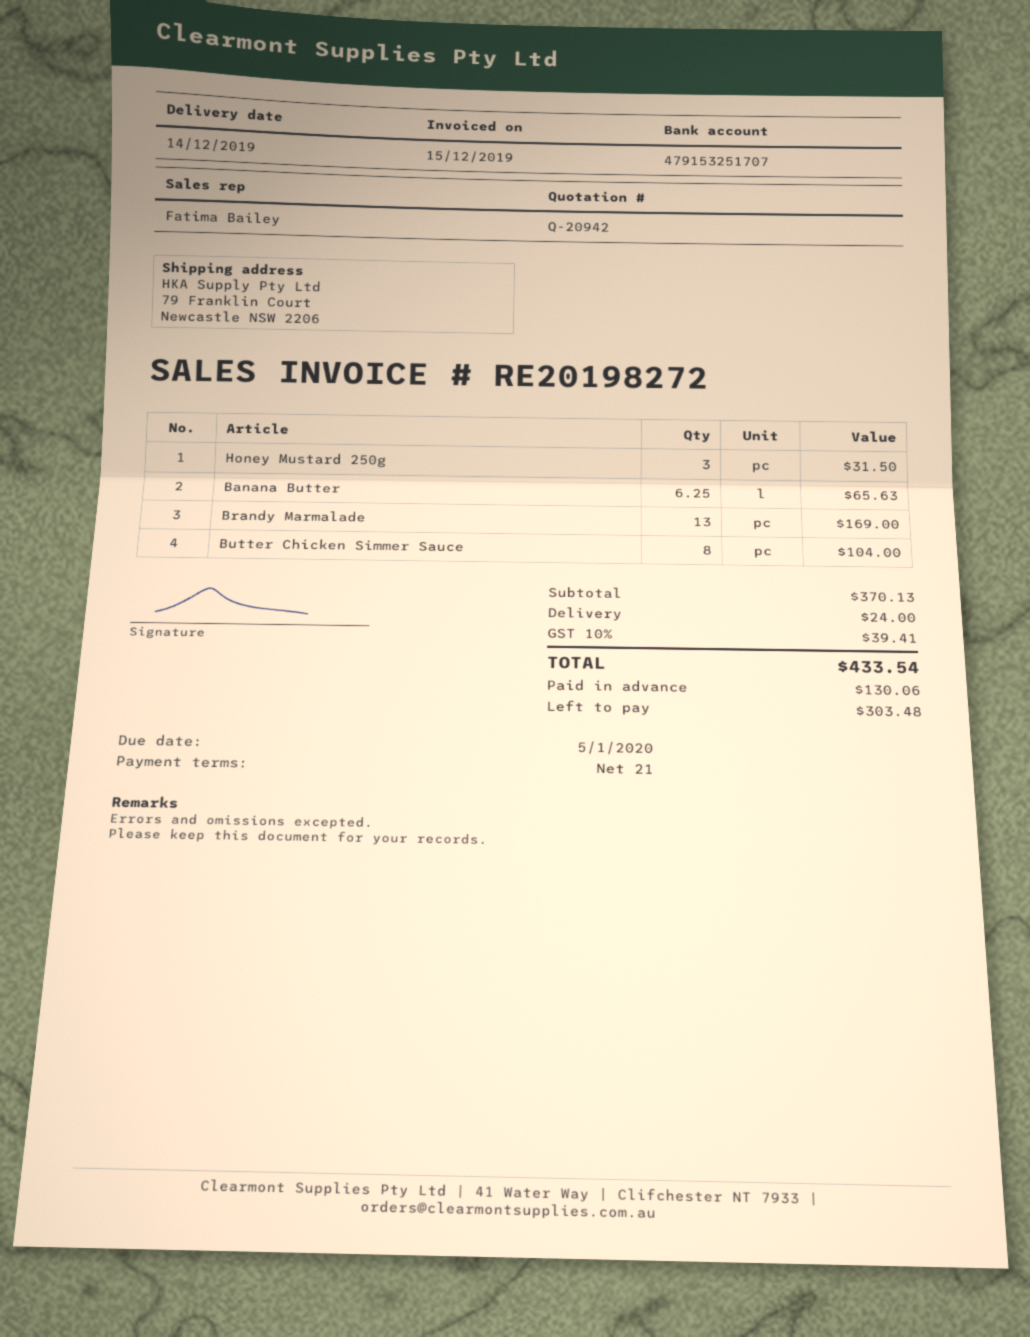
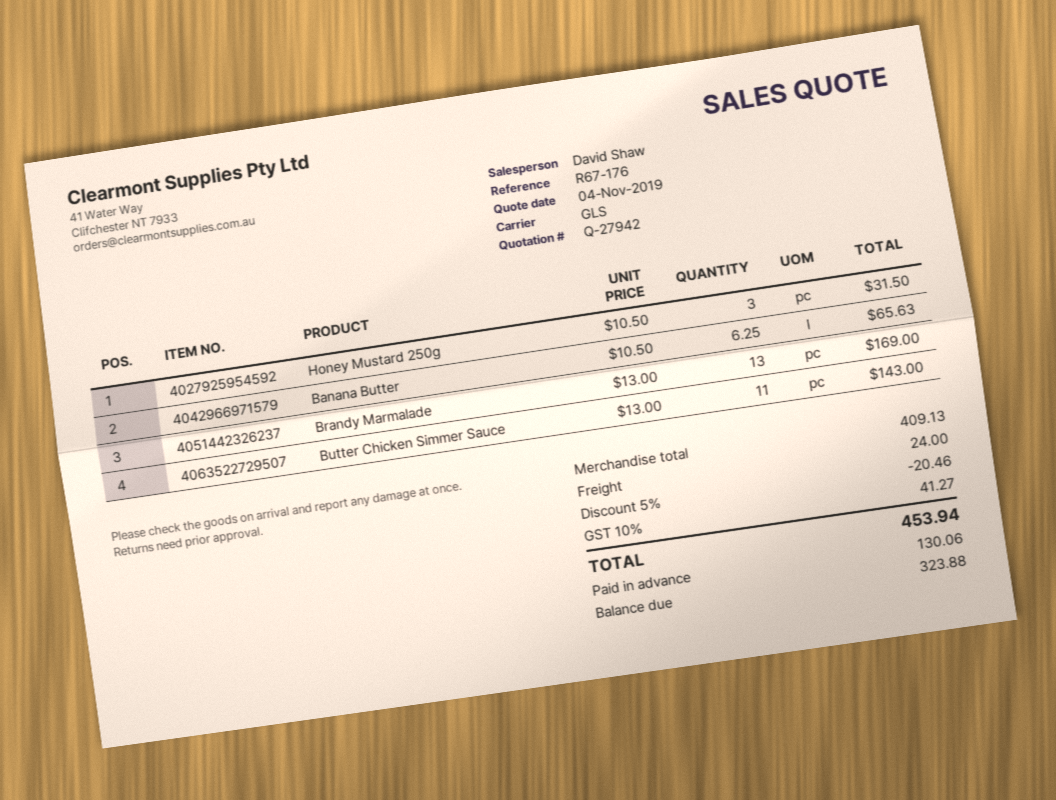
quote number: Q-20942 -> Q-27942
sales rep: Fatima Bailey -> David Shaw
Butter Chicken Simmer Sauce: 8 for 104.00 -> 11 for 143.00
subtotal: 370.13 -> 409.13
discount: none -> 5% = 20.46
tax: 10% = 39.41 -> 10% = 41.27
total: 433.54 -> 453.94
balance: 303.48 -> 323.88

